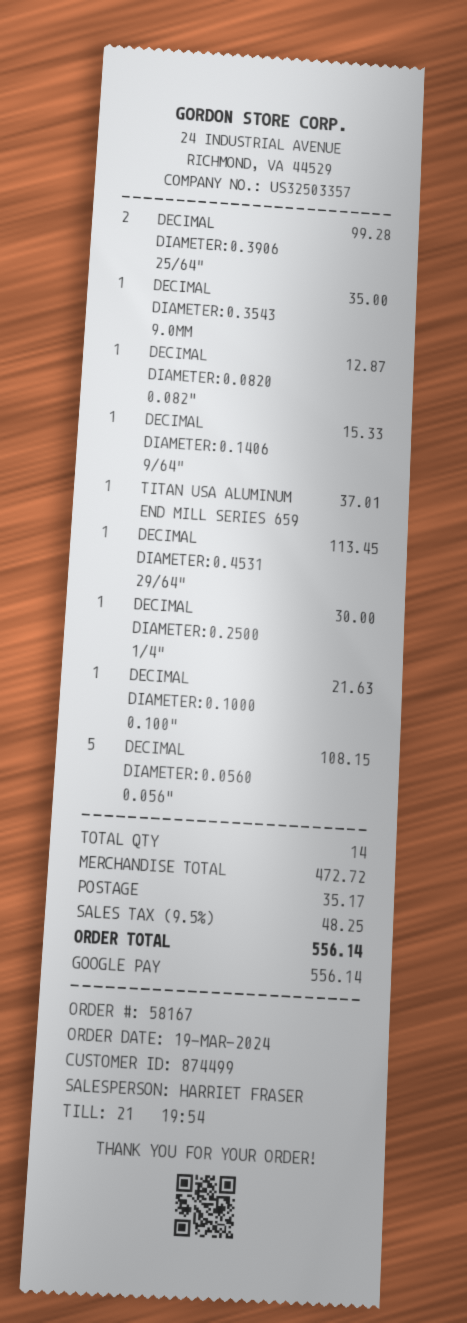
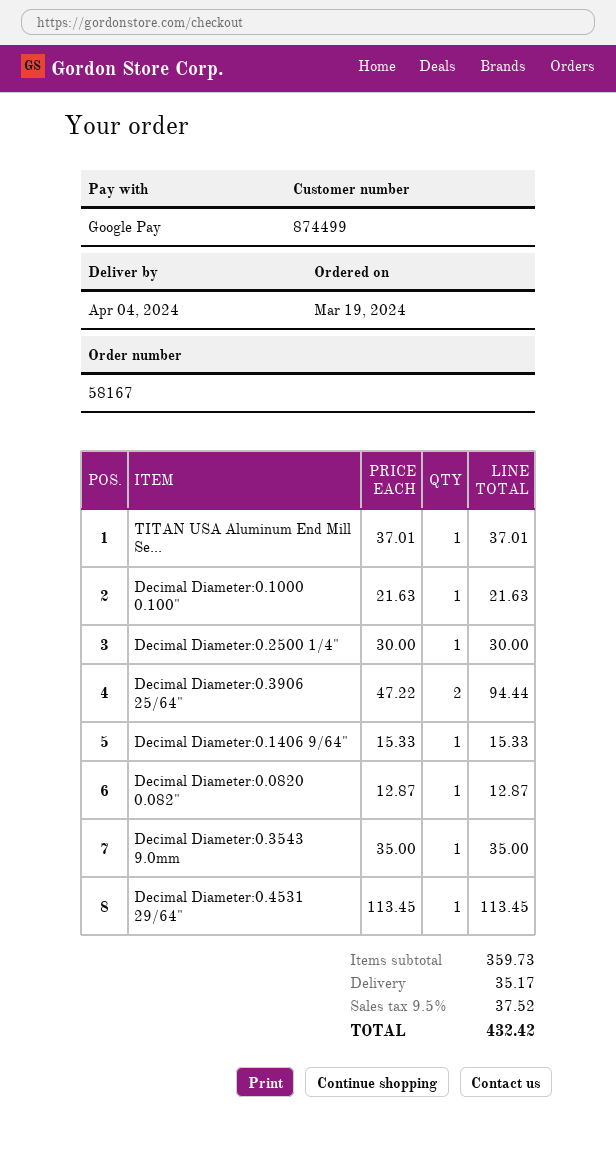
DECIMAL DIAMETER:0.3906 25/64": 2 for 99.28 -> 2 for 94.44
DECIMAL DIAMETER:0.0560 0.056": 5 for 108.15 -> none
subtotal: 472.72 -> 359.73
tax: 9.5% = 48.25 -> 9.5% = 37.52
total: 556.14 -> 432.42

